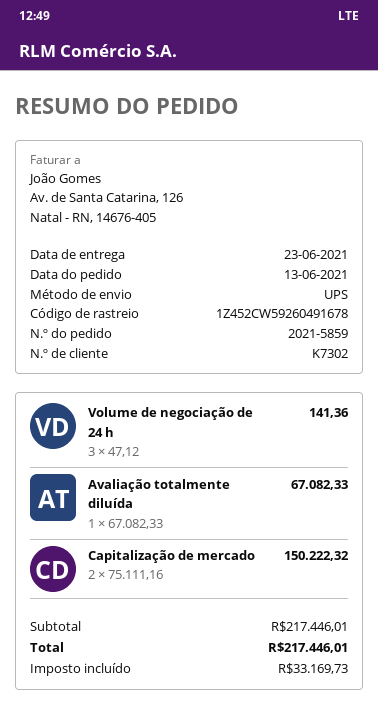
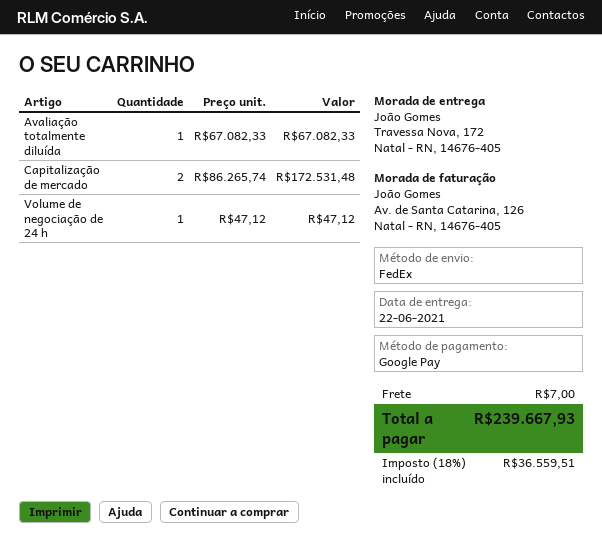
delivery date: 2021-06-23 -> 2021-06-22
shipping method: UPS -> FedEx
Volume de negociação de 24 h: 3 x 47.12 = 141.36 -> 1 x 47.12 = 47.12
Capitalização de mercado: 2 x 75111.16 = 150222.32 -> 2 x 86265.74 = 172531.48
shipping: none -> 7.00
tax: 33169.73 -> 36559.51
total: 217446.01 -> 239667.93

